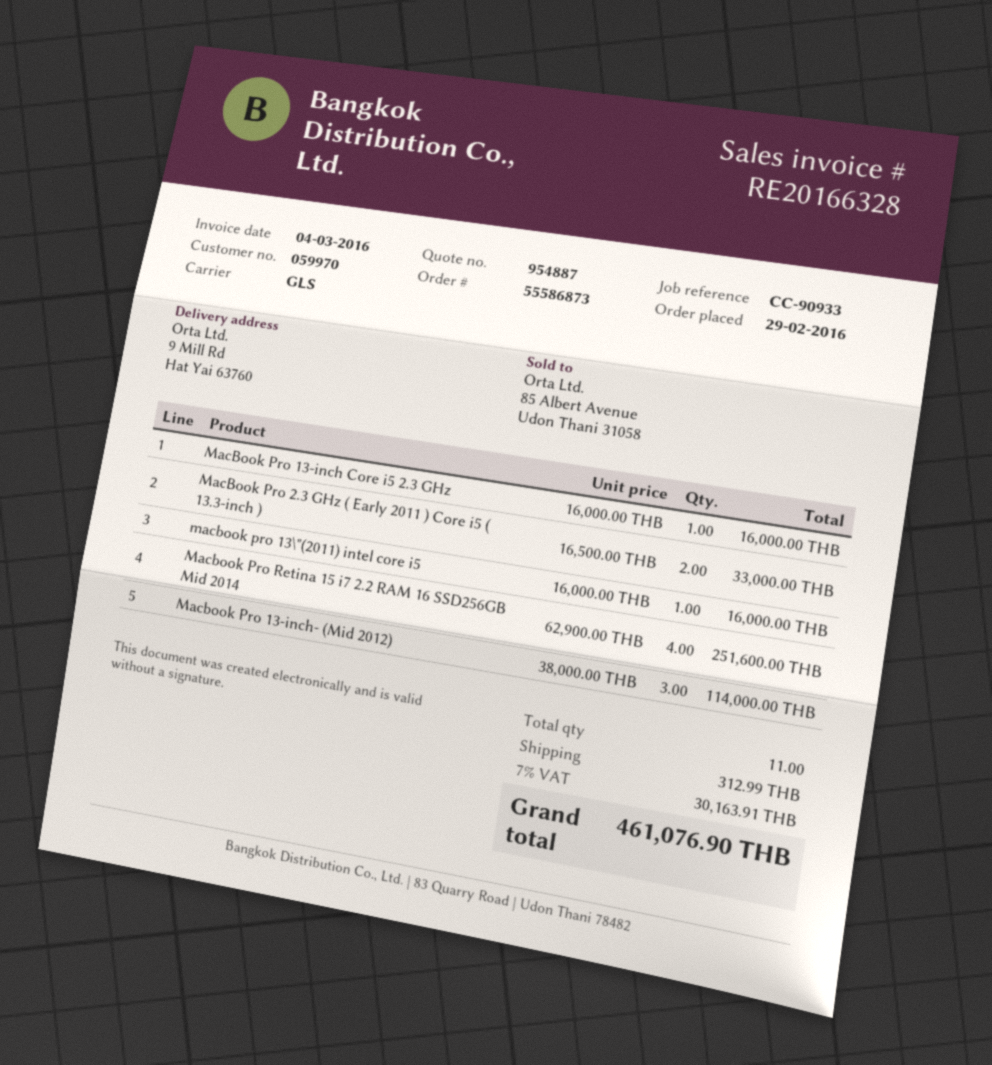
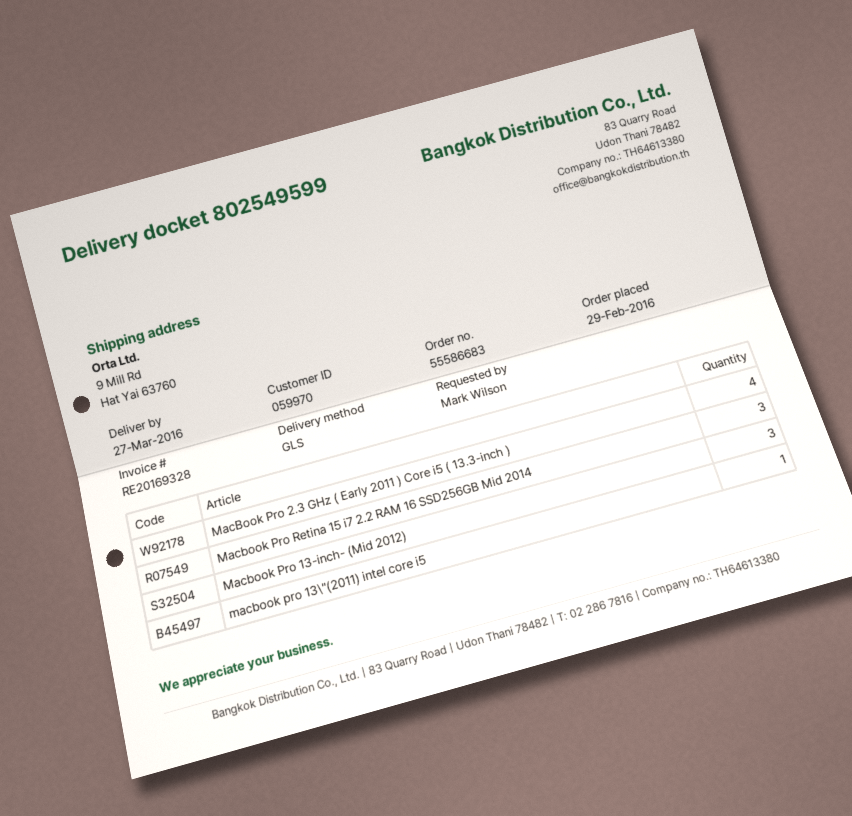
order number: 55586873 -> 55586683
invoice number: RE20166328 -> RE20169328
MacBook Pro 13-inch Core i5 2.3 GHz: 1 -> none
MacBook Pro 2.3 GHz ( Early 2011 ) Core i5 ( 13.3-inch ): 2 -> 4
Macbook Pro Retina 15 i7 2.2 RAM 16 SSD256GB Mid 2014: 4 -> 3

